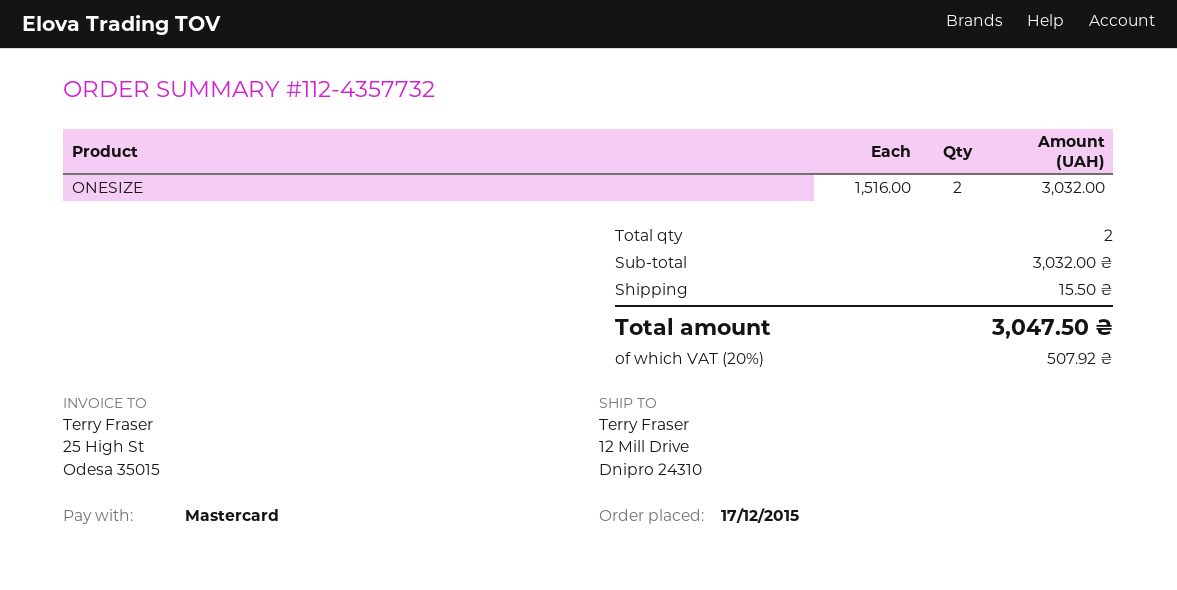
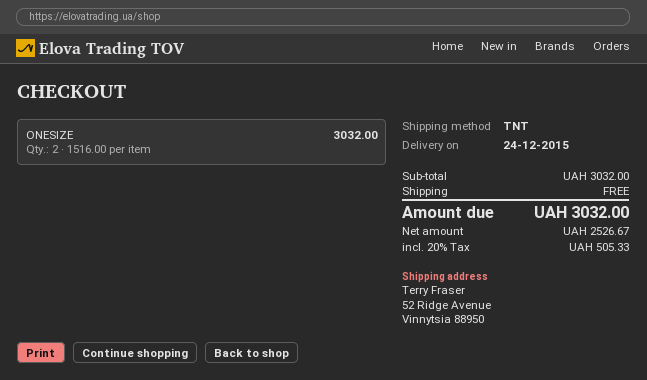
ship to: 12 Mill Drive, Dnipro 24310 -> 52 Ridge Avenue, Vinnytsia 88950
shipping: 15.50 -> 0.00
tax: 20% = 507.92 -> 20% = 505.33
total: 3047.50 -> 3032.00

